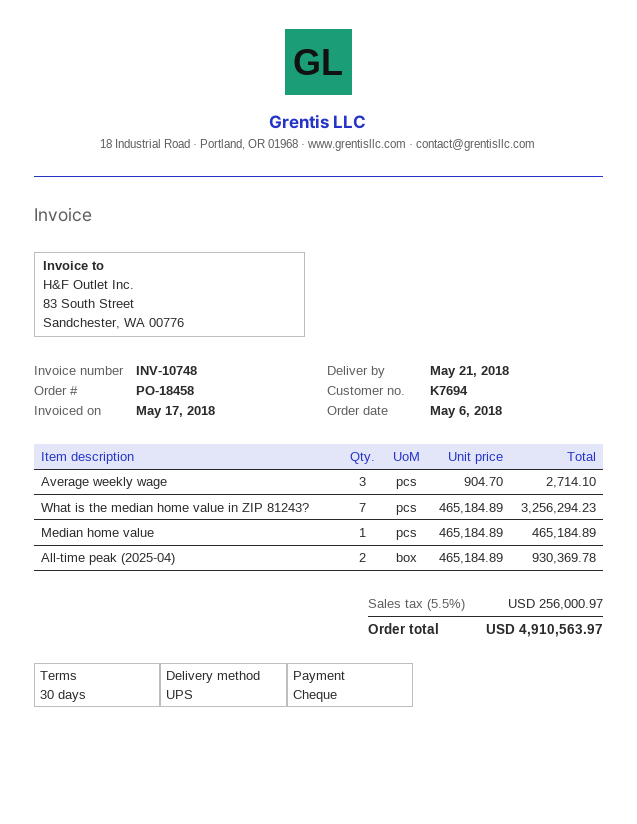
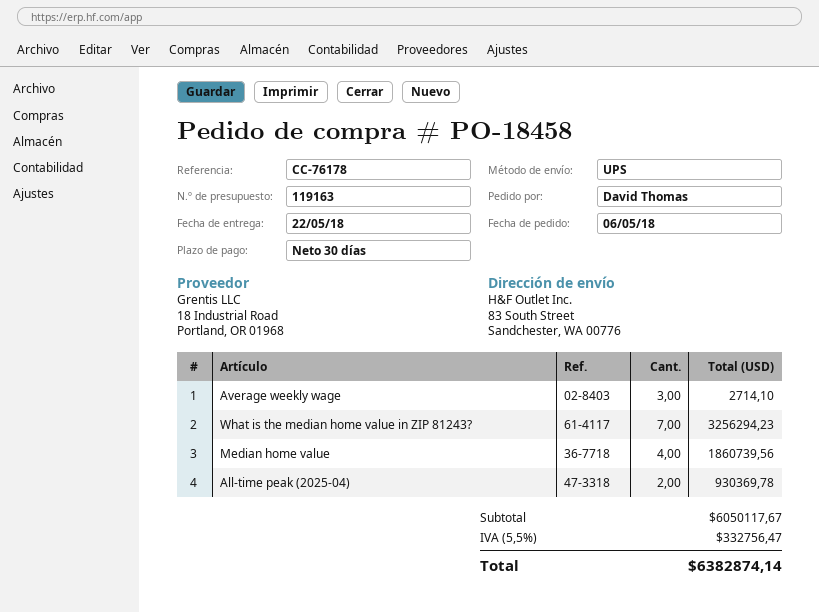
delivery date: 2018-05-21 -> 2018-05-22
Median home value: 1 for 465184.89 -> 4 for 1860739.56
tax: 5.5% = 256000.97 -> 5.5% = 332756.47
total: 4910563.97 -> 6382874.14

